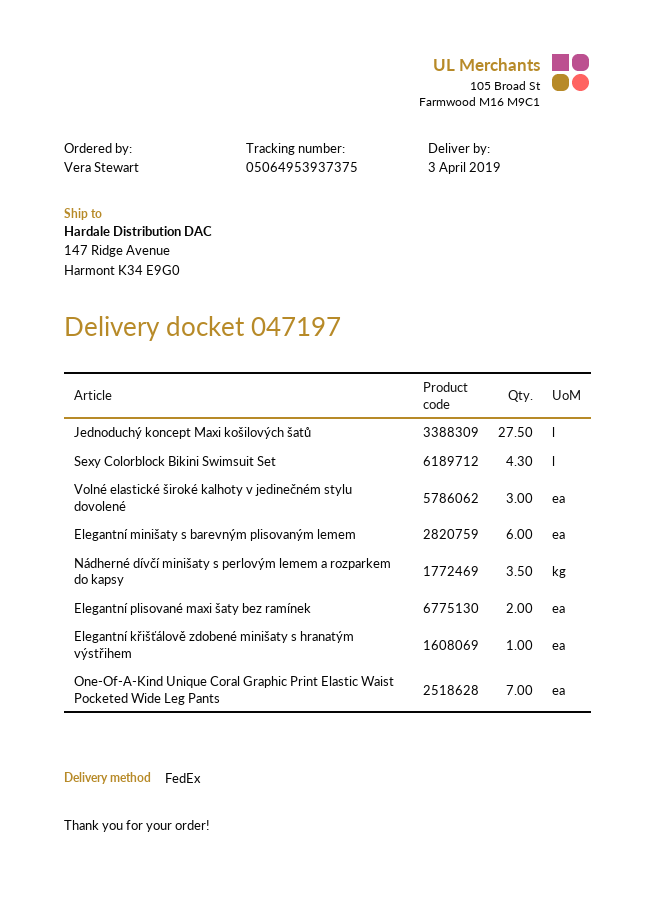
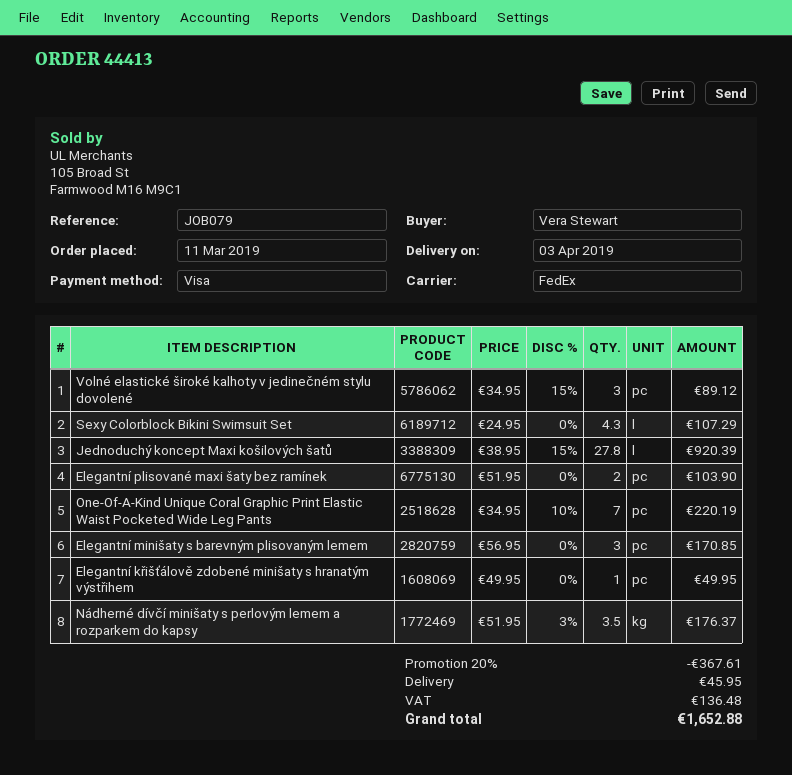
Jednoduchý koncept Maxi košilových šatů: 27.5 -> 27.8
Elegantní minišaty s barevným plisovaným lemem: 6 -> 3

